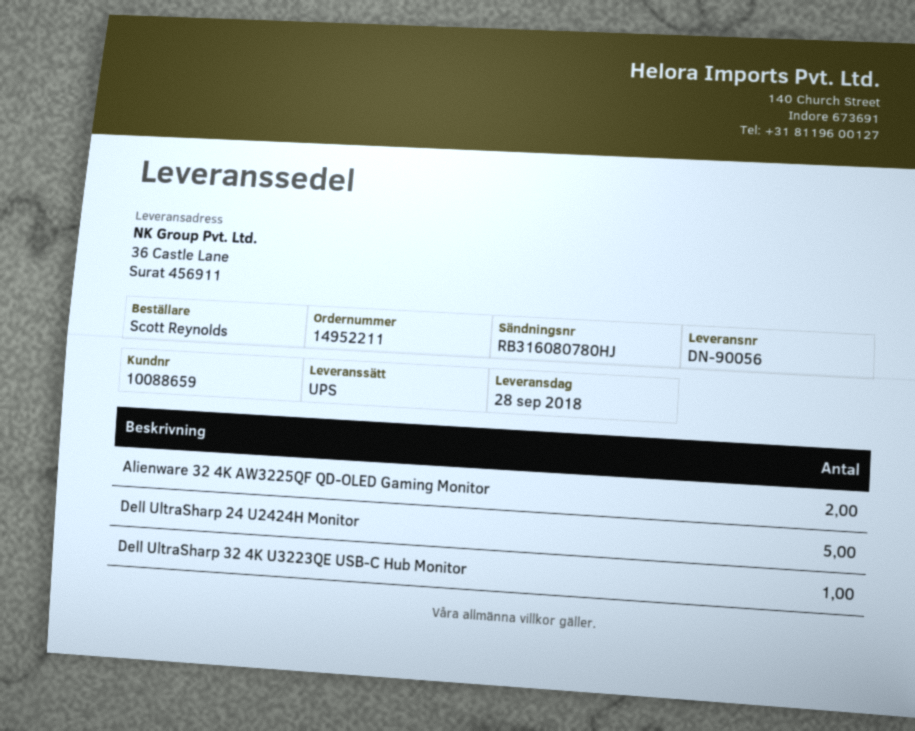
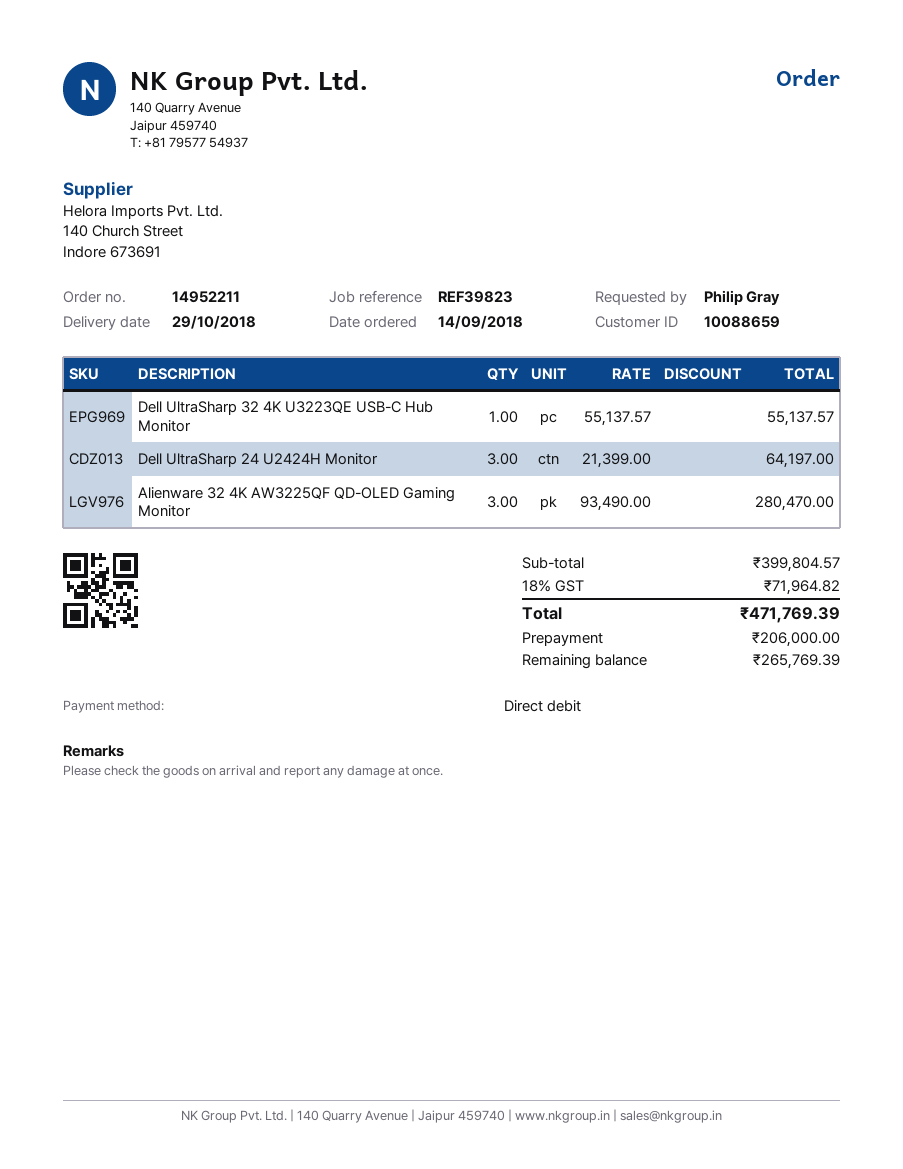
delivery date: 2018-09-28 -> 2018-10-29
ordered by: Scott Reynolds -> Philip Gray
Alienware 32 4K AW3225QF QD-OLED Gaming Monitor: 2 -> 3
Dell UltraSharp 24 U2424H Monitor: 5 -> 3

